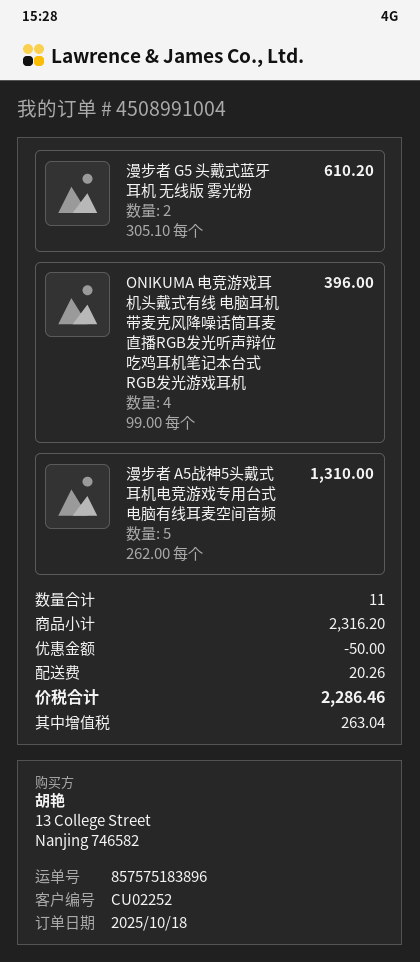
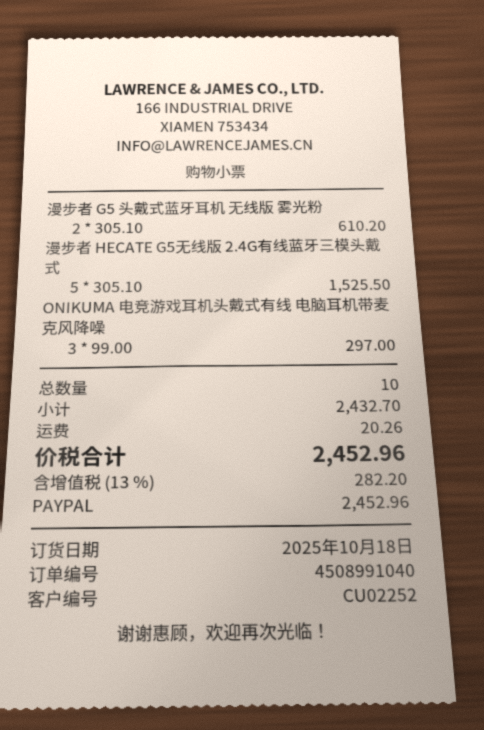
order number: 4508991004 -> 4508991040
ONIKUMA 电竞游戏耳机头戴式有线 电脑耳机带麦克风降噪话筒耳麦直播RGB发光听声辩位吃鸡耳机笔记本台式 RGB发光游戏耳机: 4 x 99.00 = 396.00 -> 3 x 99.00 = 297.00
漫步者 A5战神5头戴式耳机电竞游戏专用台式电脑有线耳麦空间音频: 5 x 262.00 = 1310.00 -> none
漫步者 HECATE G5无线版 2.4G有线蓝牙三模头戴式: none -> 5 x 305.10 = 1525.50
total quantity: 11 -> 10
subtotal: 2316.20 -> 2432.70
discount: 50.00 -> none
tax: 263.04 -> 282.20
total: 2286.46 -> 2452.96

